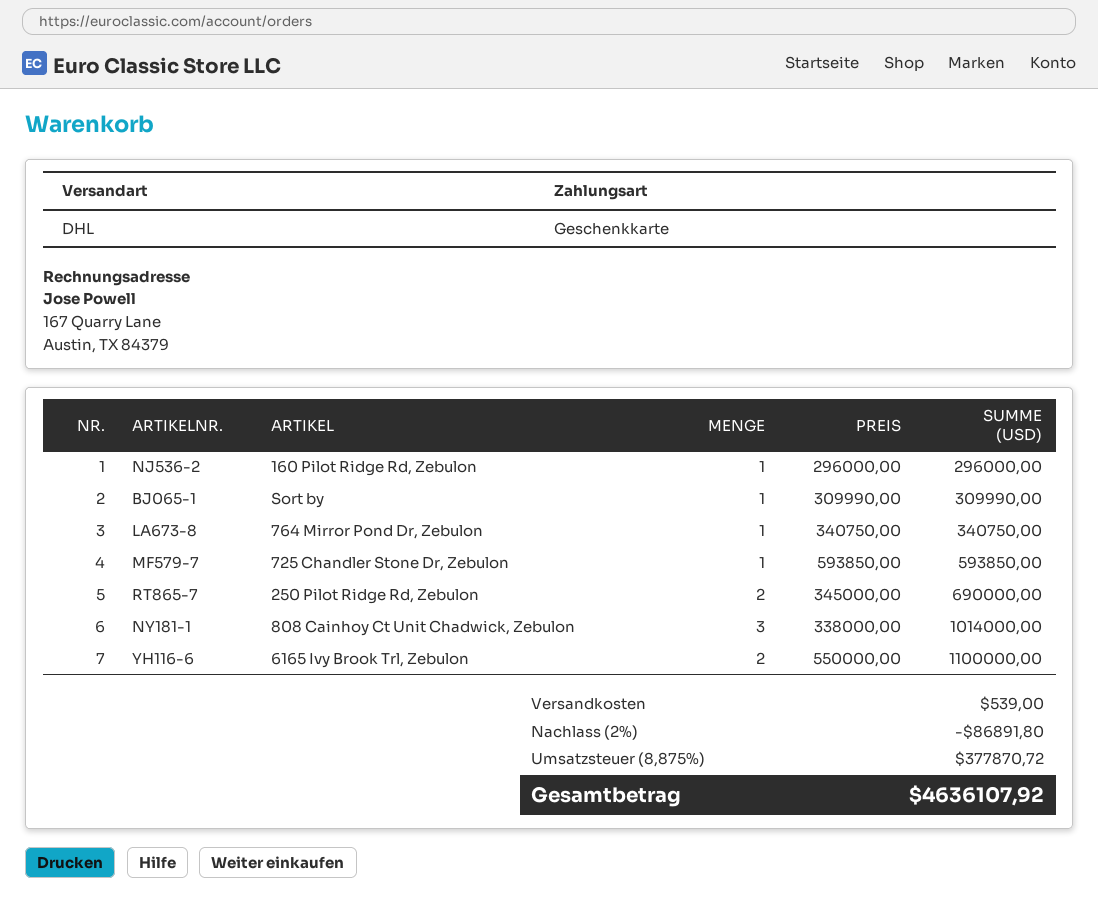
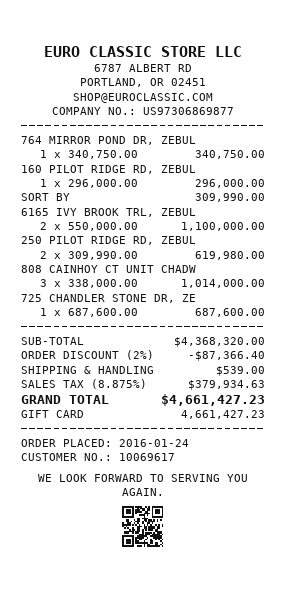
725 Chandler Stone Dr, Zebulon: 1 x 593850.00 = 593850.00 -> 1 x 687600.00 = 687600.00
250 Pilot Ridge Rd, Zebulon: 2 x 345000.00 = 690000.00 -> 2 x 309990.00 = 619980.00
discount: 2% = 86891.80 -> 2% = 87366.40
tax: 8.875% = 377870.72 -> 8.875% = 379934.63
total: 4636107.92 -> 4661427.23

